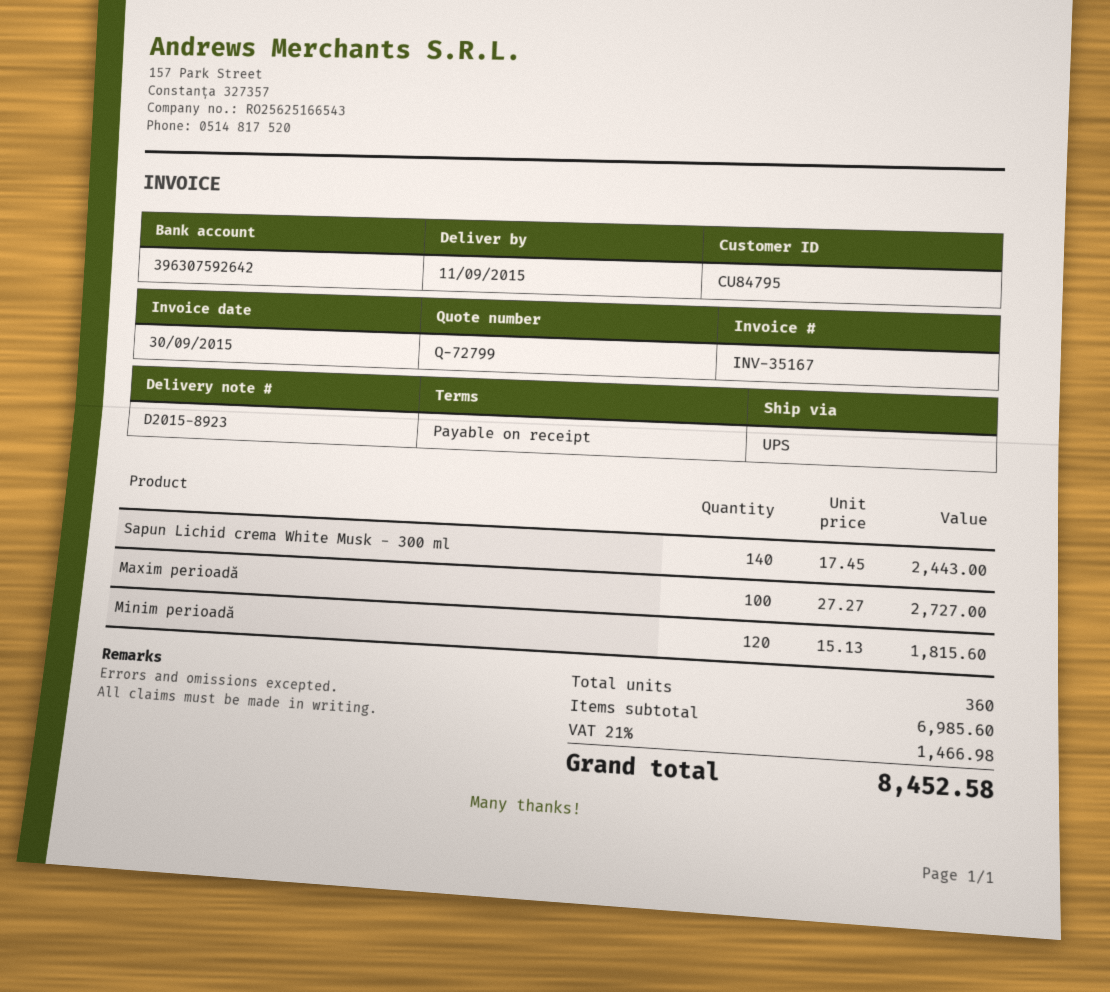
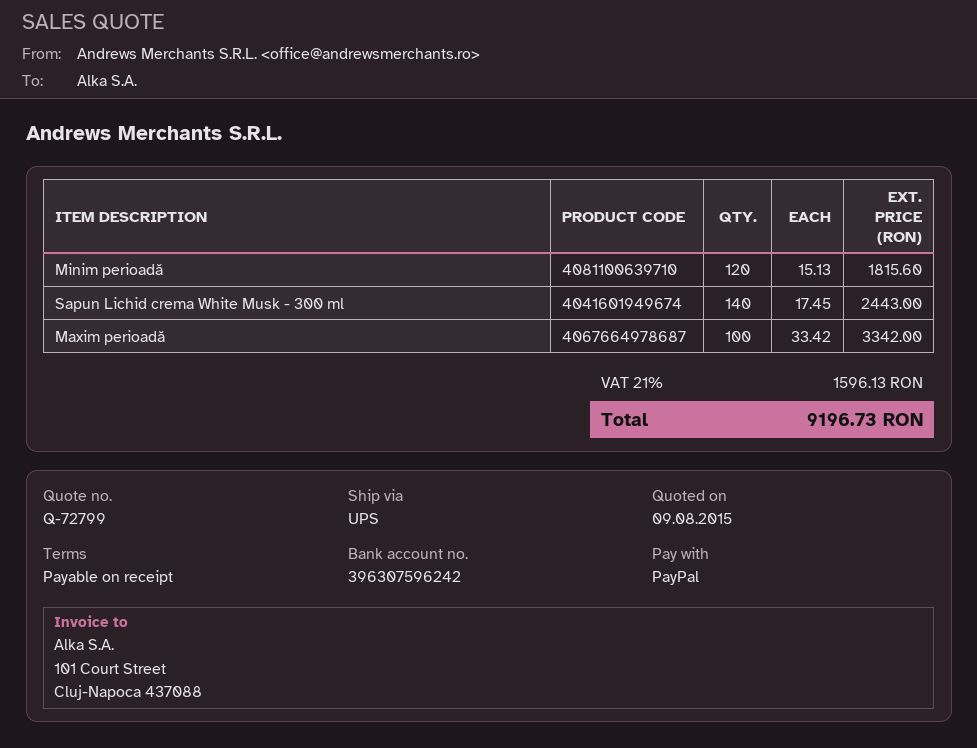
bank account: 396307592642 -> 396307596242
Maxim perioadă: 100 x 27.27 = 2727.00 -> 100 x 33.42 = 3342.00
tax: 21% = 1466.98 -> 21% = 1596.13
total: 8452.58 -> 9196.73

